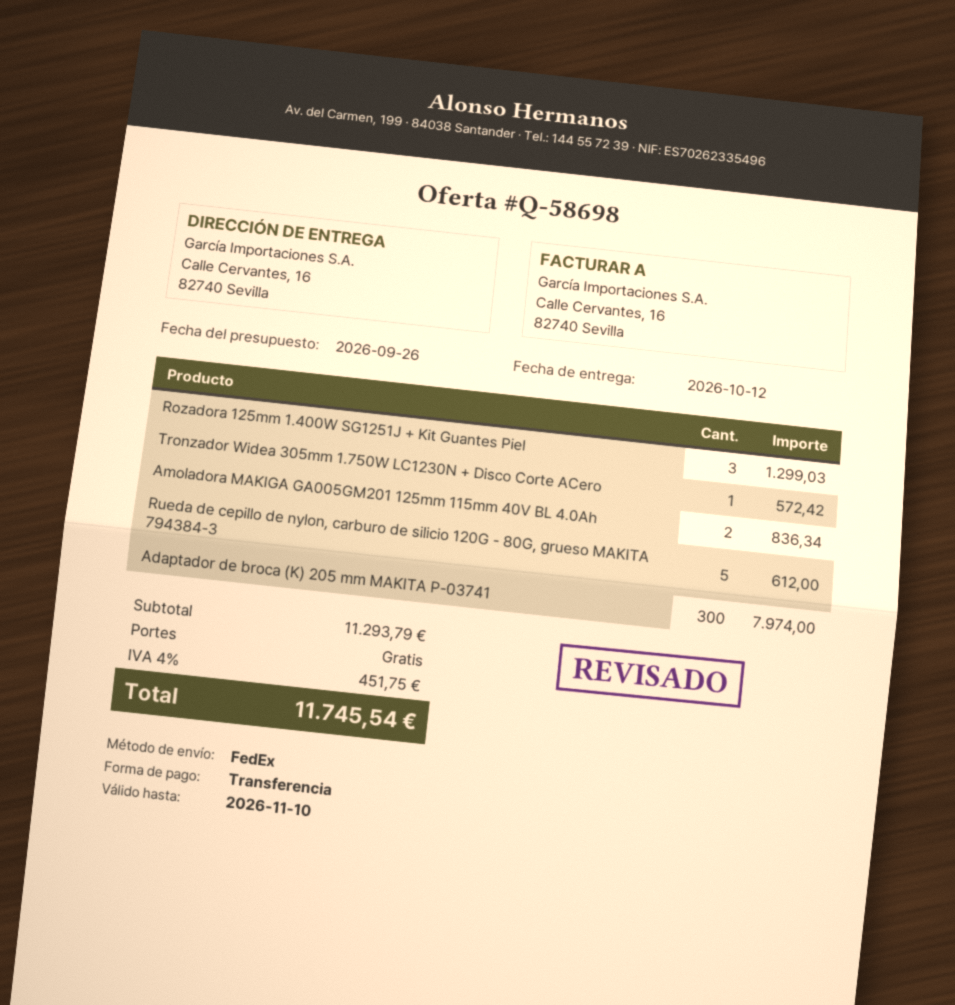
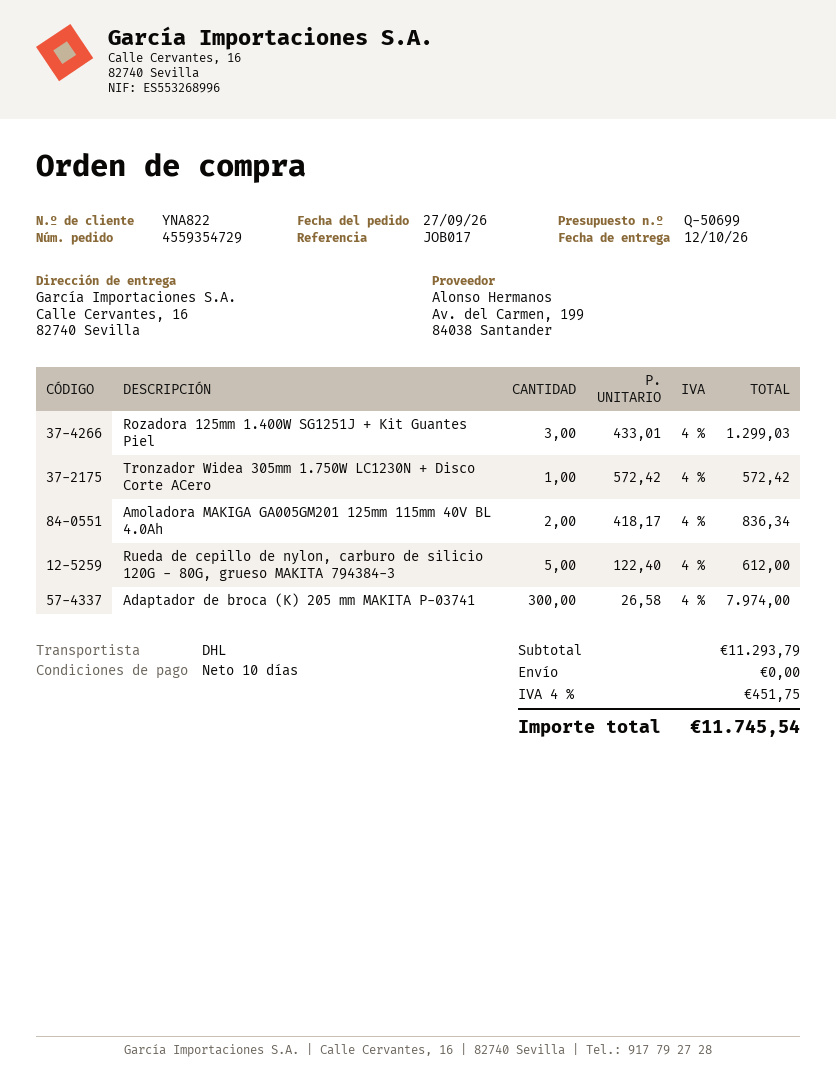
quote number: Q-58698 -> Q-50699
shipping method: FedEx -> DHL

